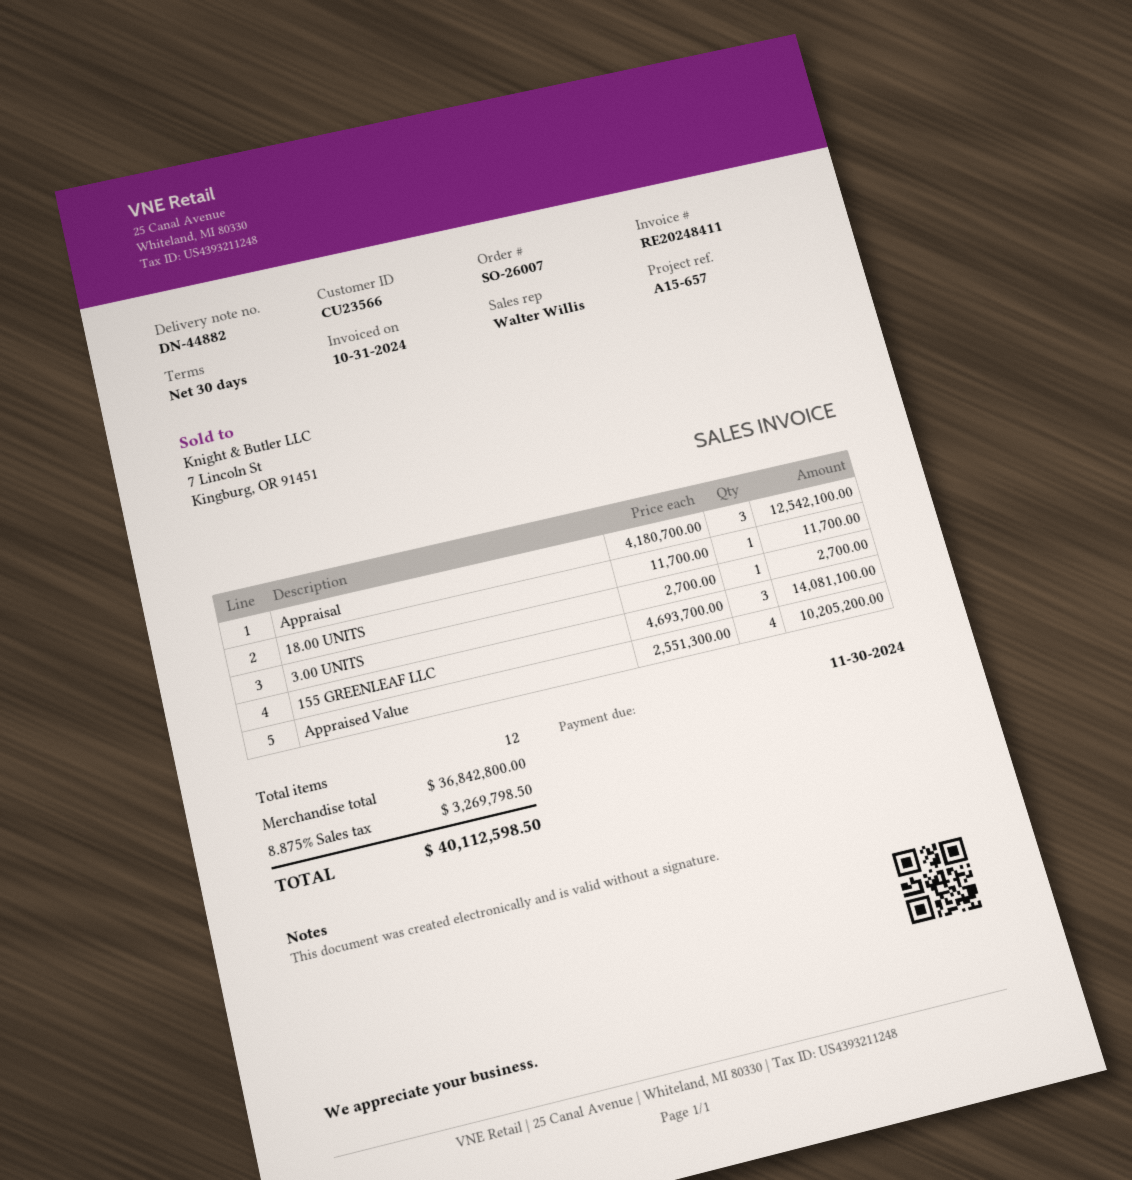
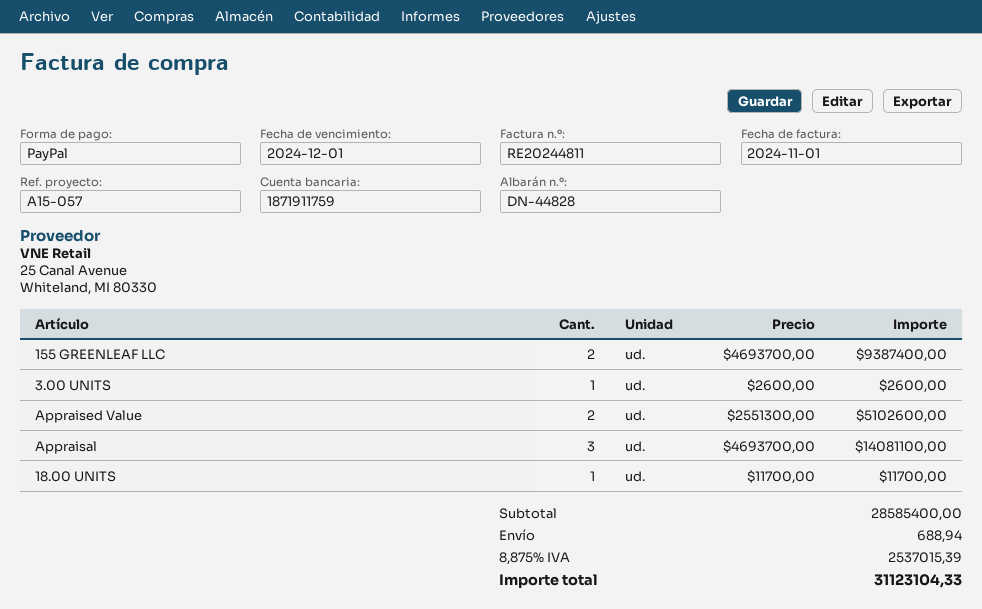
delivery note number: DN-44882 -> DN-44828
invoice number: RE20248411 -> RE20244811
invoice date: 2024-10-31 -> 2024-11-01
due date: 2024-11-30 -> 2024-12-01
reference: A15-657 -> A15-057
Appraisal: 3 x 4180700.00 = 12542100.00 -> 3 x 4693700.00 = 14081100.00
3.00 UNITS: 1 x 2700.00 = 2700.00 -> 1 x 2600.00 = 2600.00
155 GREENLEAF LLC: 3 x 4693700.00 = 14081100.00 -> 2 x 4693700.00 = 9387400.00
Appraised Value: 4 x 2551300.00 = 10205200.00 -> 2 x 2551300.00 = 5102600.00
subtotal: 36842800.00 -> 28585400.00
shipping: none -> 688.94
tax: 8.875% = 3269798.50 -> 8.875% = 2537015.39
total: 40112598.50 -> 31123104.33

